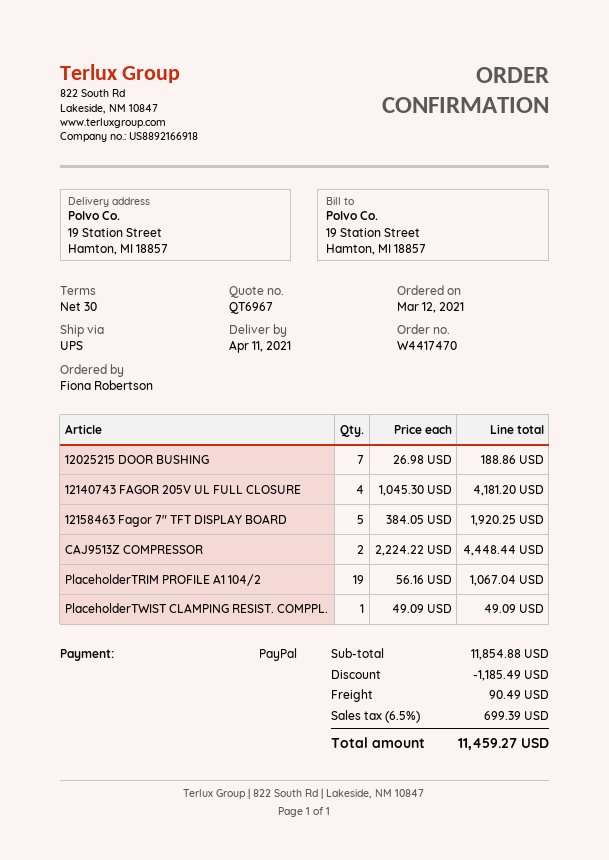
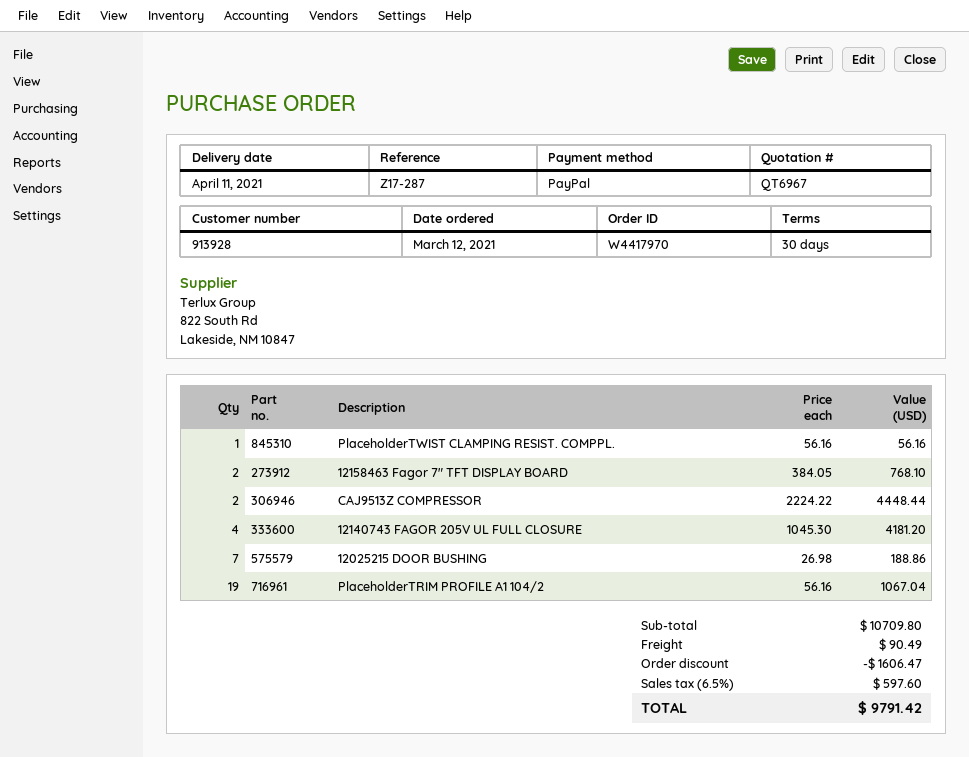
order number: W4417470 -> W4417970
12158463 Fagor 7" TFT DISPLAY BOARD: 5 x 384.05 = 1920.25 -> 2 x 384.05 = 768.10
PlaceholderTWIST CLAMPING RESIST. COMPPL.: 1 x 49.09 = 49.09 -> 1 x 56.16 = 56.16
subtotal: 11854.88 -> 10709.80
discount: 1185.49 -> 1606.47
tax: 6.5% = 699.39 -> 6.5% = 597.60
total: 11459.27 -> 9791.42

